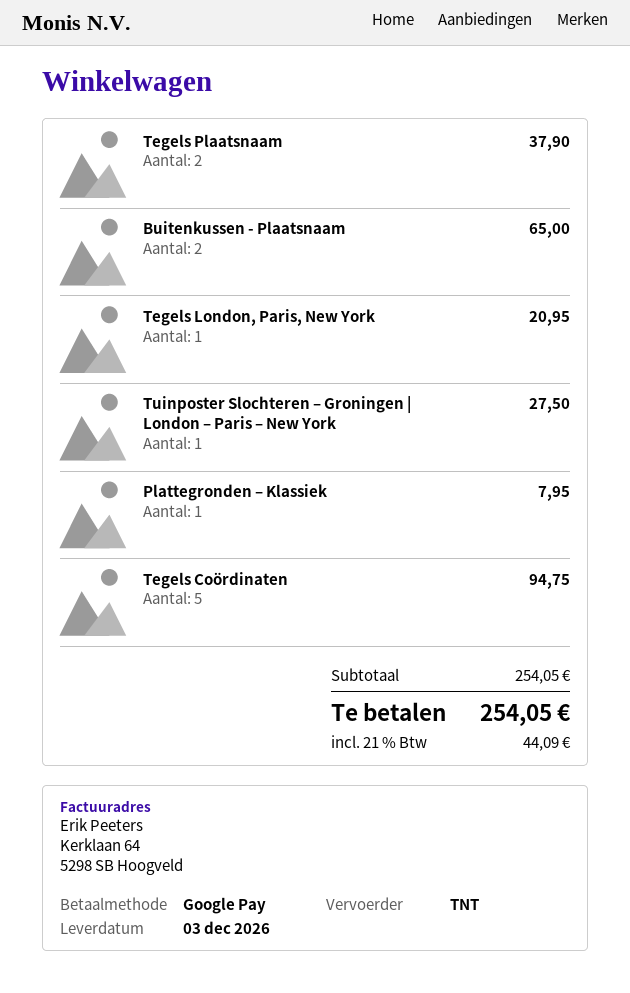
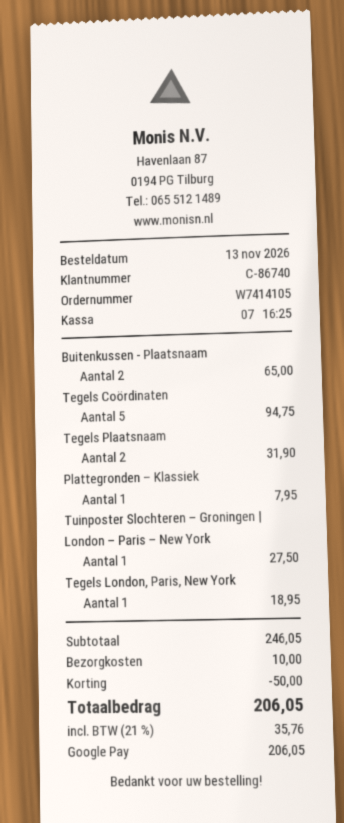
Tegels Plaatsnaam: 2 for 37.90 -> 2 for 31.90
Tegels London, Paris, New York: 1 for 20.95 -> 1 for 18.95
subtotal: 254.05 -> 246.05
discount: none -> 50.00
shipping: none -> 10.00
tax: 21% = 44.09 -> 21% = 35.76
total: 254.05 -> 206.05

